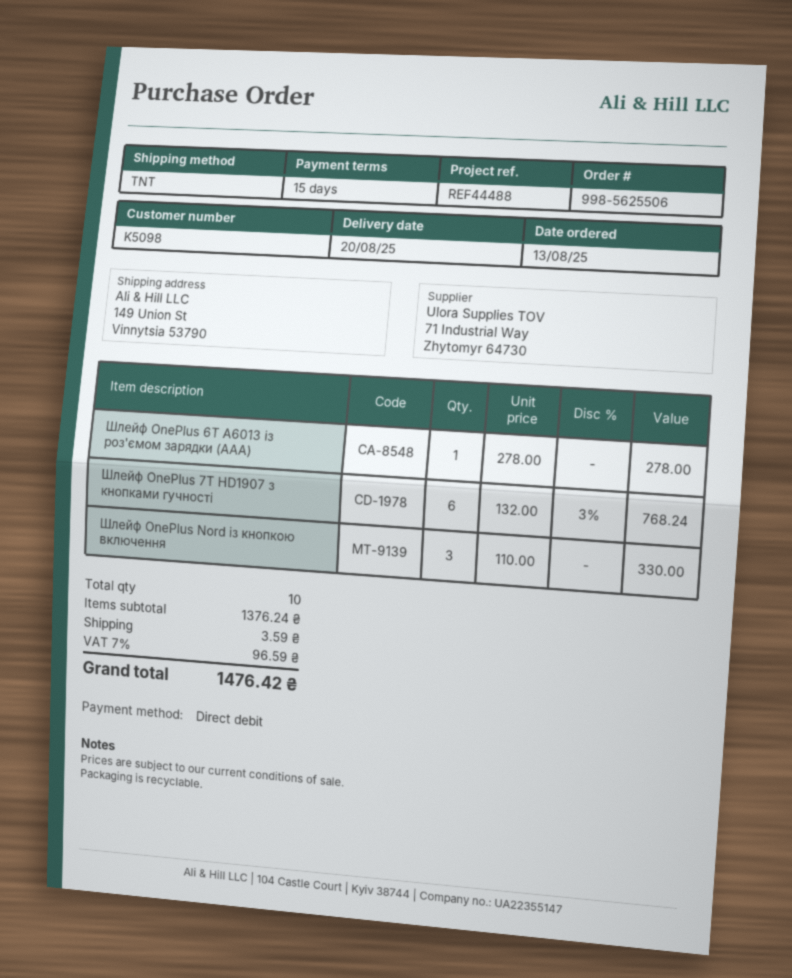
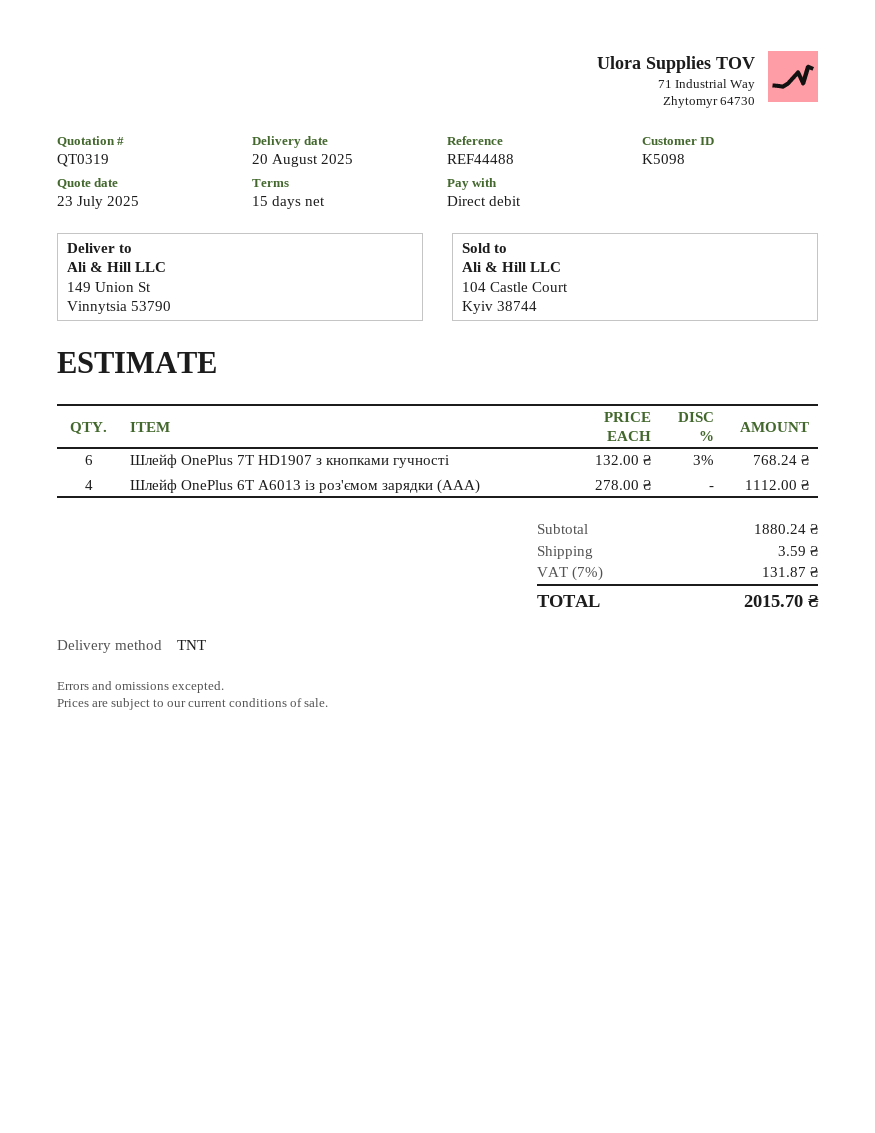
Шлейф OnePlus 6T A6013 із роз'ємом зарядки (AAA): 1 x 278.00 = 278.00 -> 4 x 278.00 = 1112.00
Шлейф OnePlus Nord із кнопкою включення: 3 x 110.00 = 330.00 -> none
subtotal: 1376.24 -> 1880.24
tax: 7% = 96.59 -> 7% = 131.87
total: 1476.42 -> 2015.70

